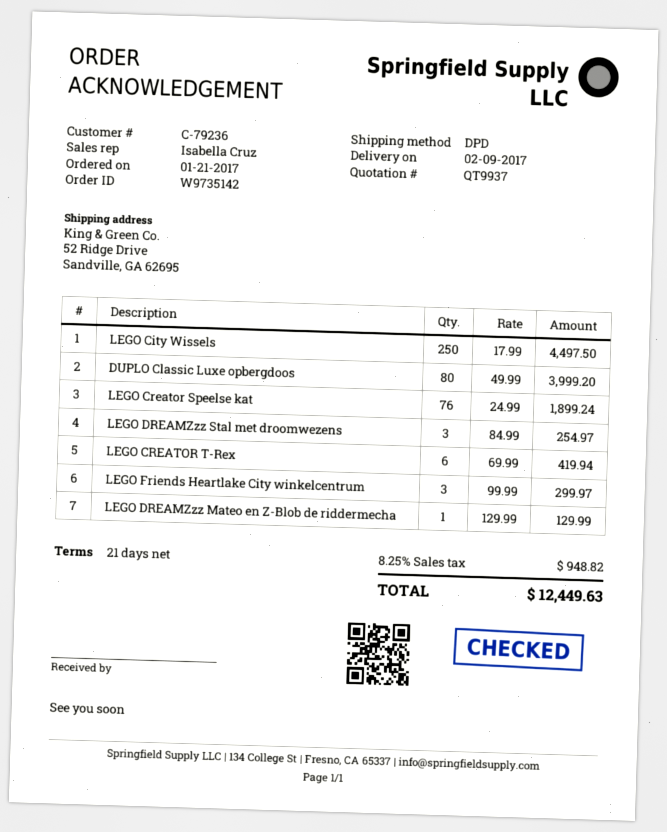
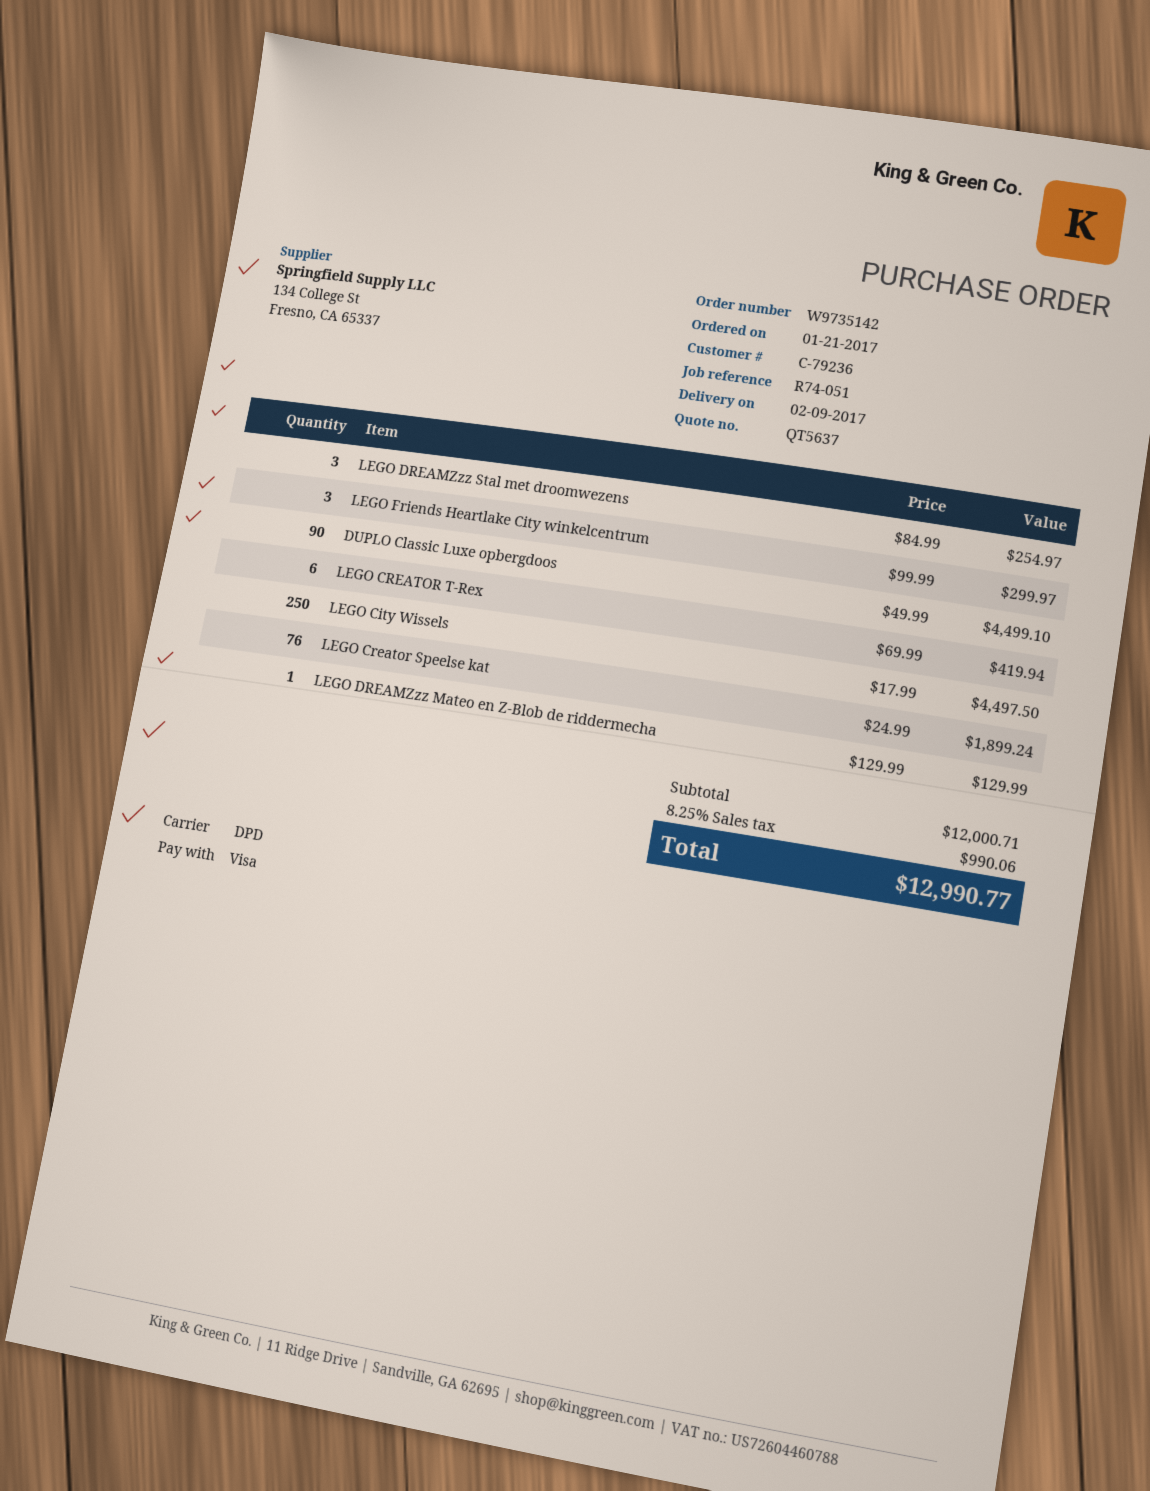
quote number: QT9937 -> QT5637
DUPLO Classic Luxe opbergdoos: 80 x 49.99 = 3999.20 -> 90 x 49.99 = 4499.10
tax: 8.25% = 948.82 -> 8.25% = 990.06
total: 12449.63 -> 12990.77

